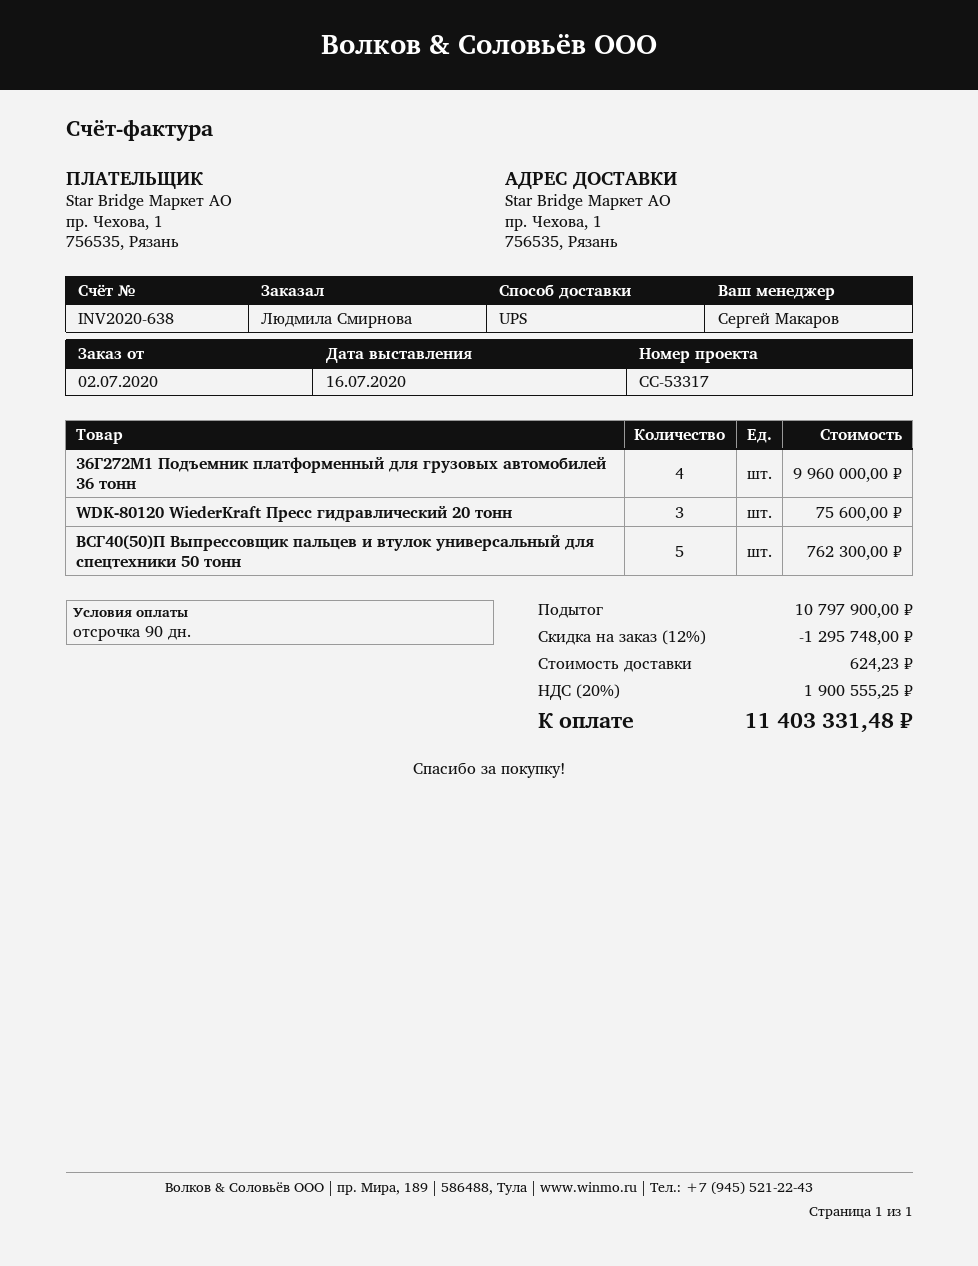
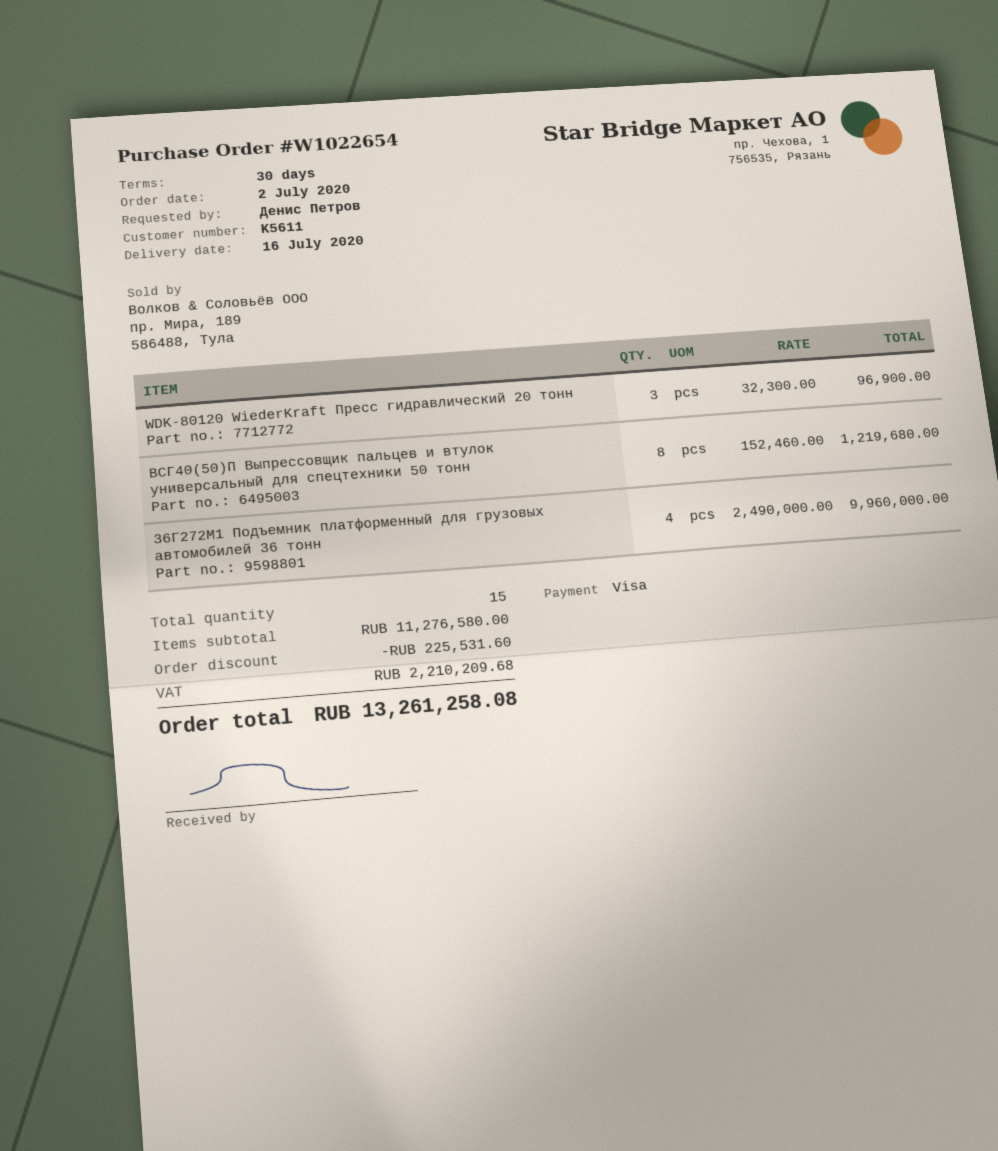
payment terms: 90 days -> 30 days
ordered by: Людмила Смирнова -> Денис Петров
WDK-80120 WiederKraft Пресс гидравлический 20 тонн: 3 for 75600.00 -> 3 for 96900.00
ВСГ40(50)П Выпрессовщик пальцев и втулок универсальный для спецтехники 50 тонн: 5 for 762300.00 -> 8 for 1219680.00
subtotal: 10797900.00 -> 11276580.00
discount: 1295748.00 -> 225531.60
shipping: 624.23 -> none
tax: 1900555.25 -> 2210209.68
total: 11403331.48 -> 13261258.08

